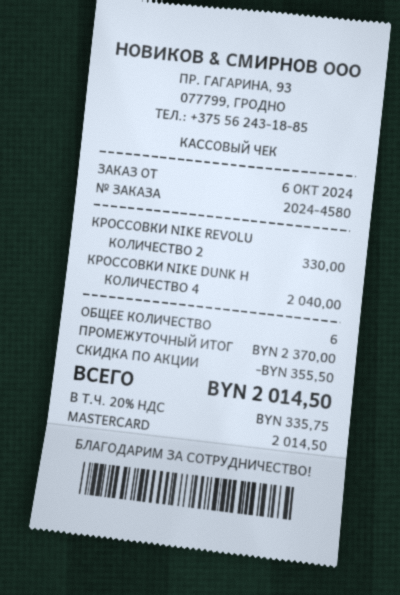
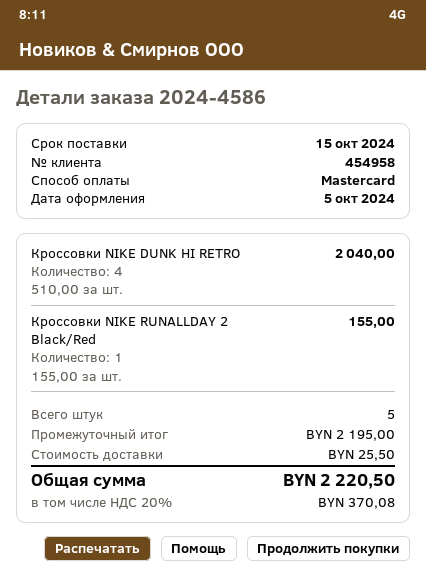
order number: 2024-4580 -> 2024-4586
order date: 2024-10-06 -> 2024-10-05
КРОССОВКИ NIKE REVOLU: 2 for 330.00 -> none
Кроссовки NIKE RUNALLDAY 2 Black/Red: none -> 1 for 155.00
total quantity: 6 -> 5
subtotal: 2370.00 -> 2195.00
discount: 355.50 -> none
shipping: none -> 25.50
tax: 20% = 335.75 -> 20% = 370.08
total: 2014.50 -> 2220.50

